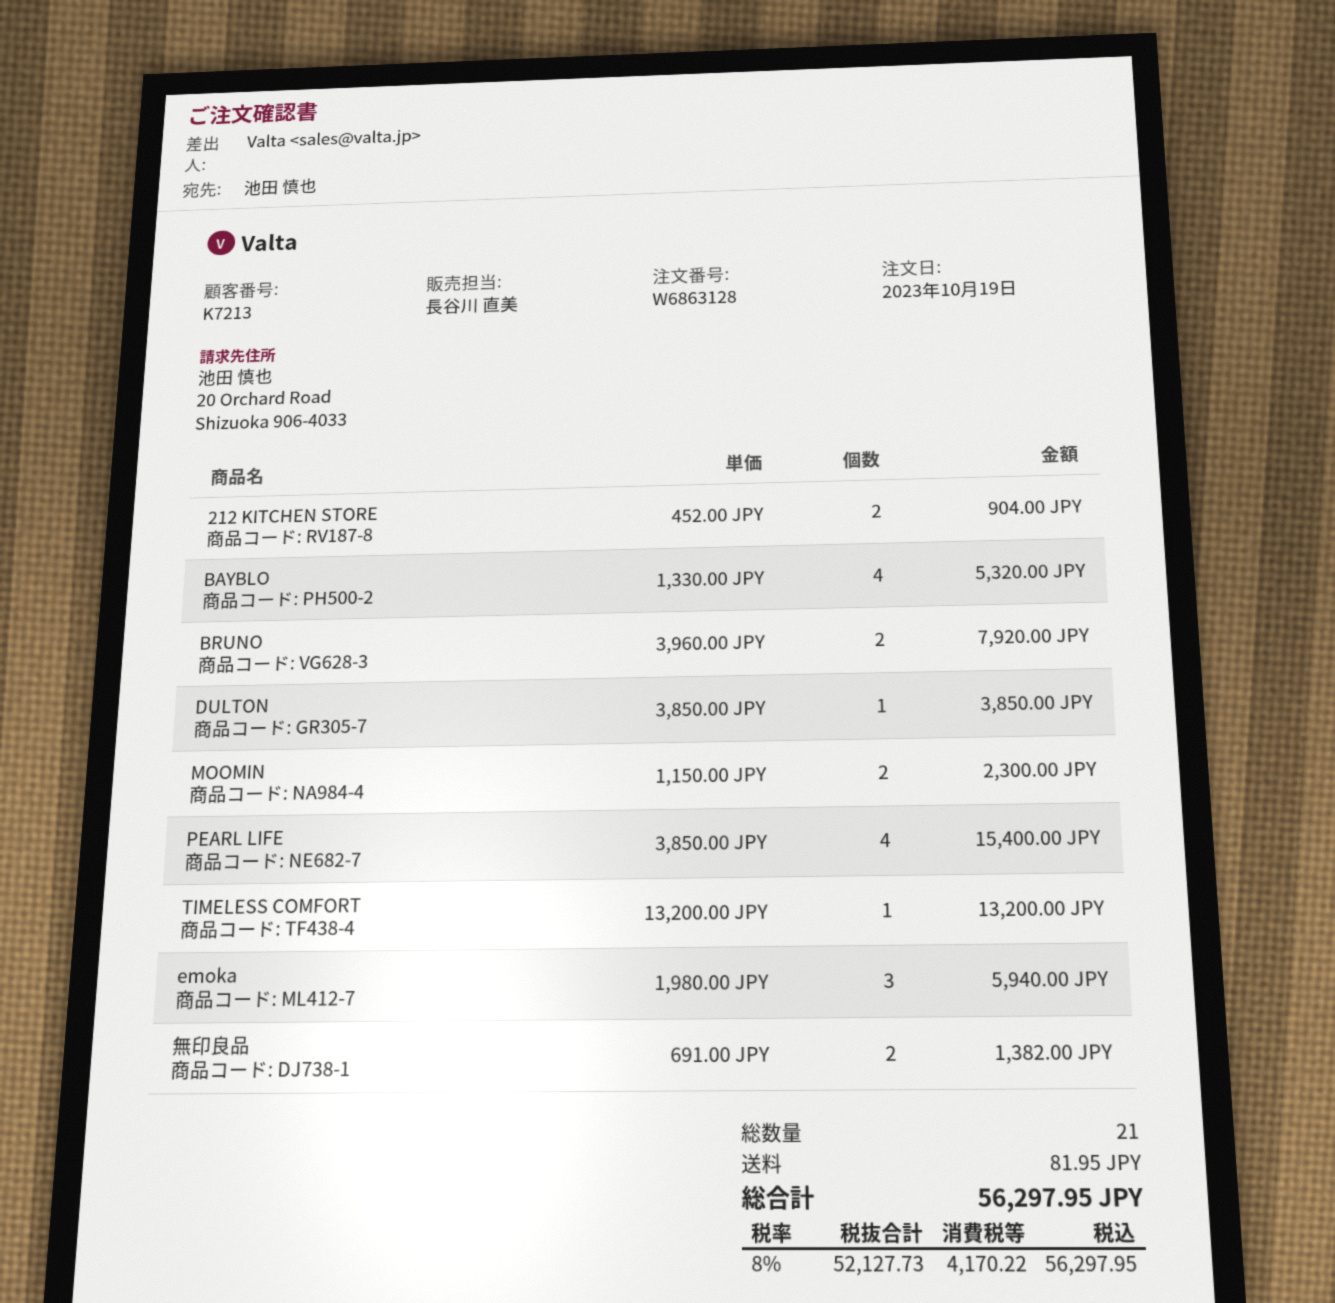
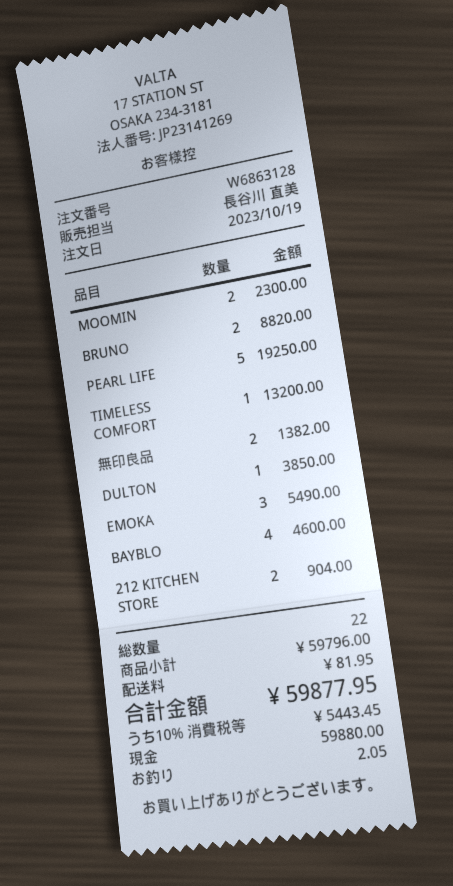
BAYBLO: 4 for 5320.00 -> 4 for 4600.00
BRUNO: 2 for 7920.00 -> 2 for 8820.00
PEARL LIFE: 4 for 15400.00 -> 5 for 19250.00
emoka: 3 for 5940.00 -> 3 for 5490.00
total quantity: 21 -> 22
tax: 8% = 4170.22 -> 10% = 5443.45
total: 56297.95 -> 59877.95

